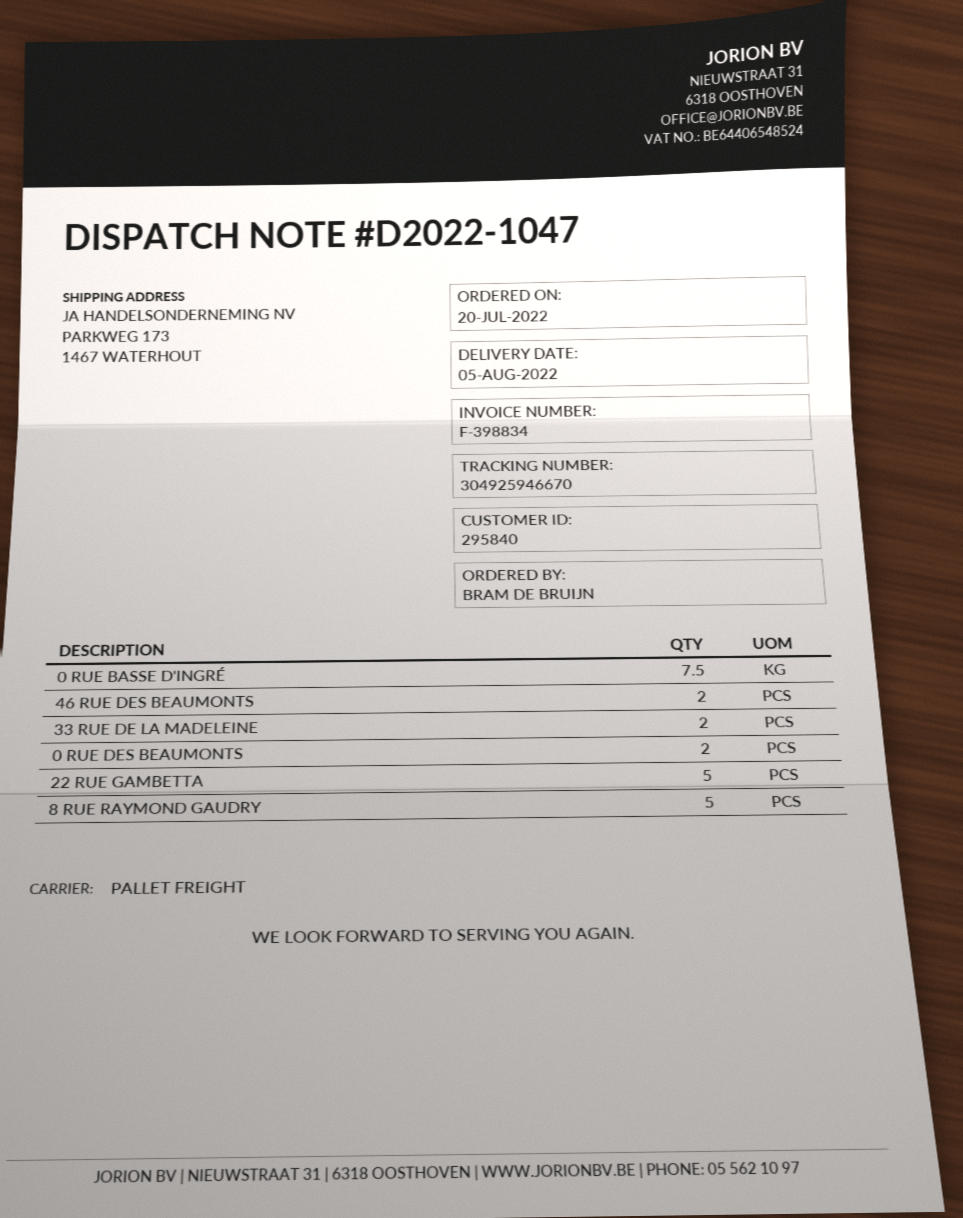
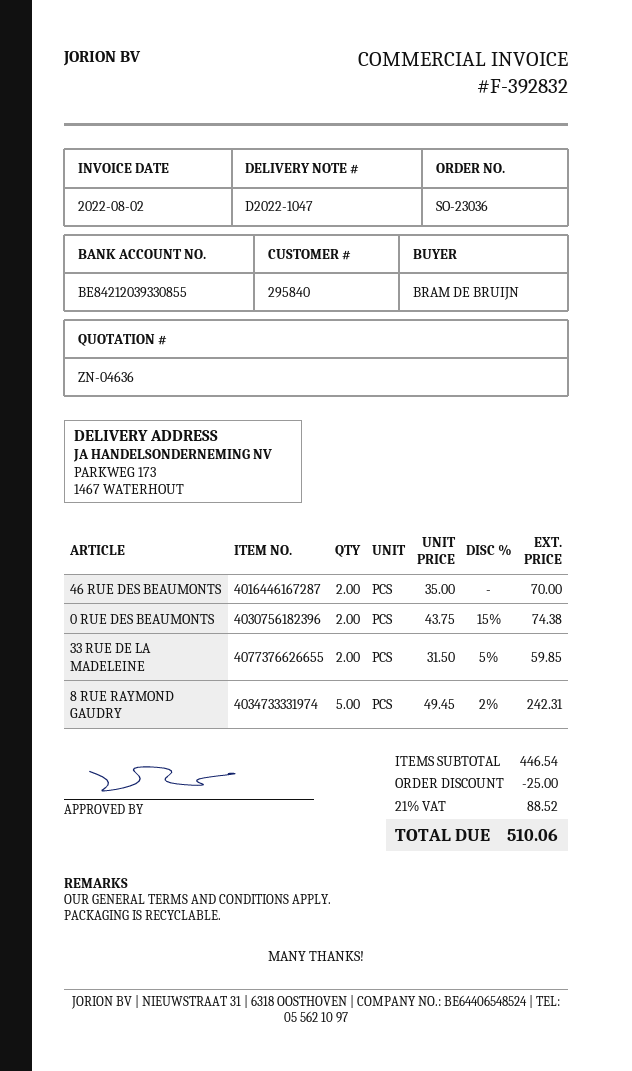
invoice number: F-398834 -> F-392832
0 RUE BASSE D'INGRÉ: 7.5 -> none
22 RUE GAMBETTA: 5 -> none

